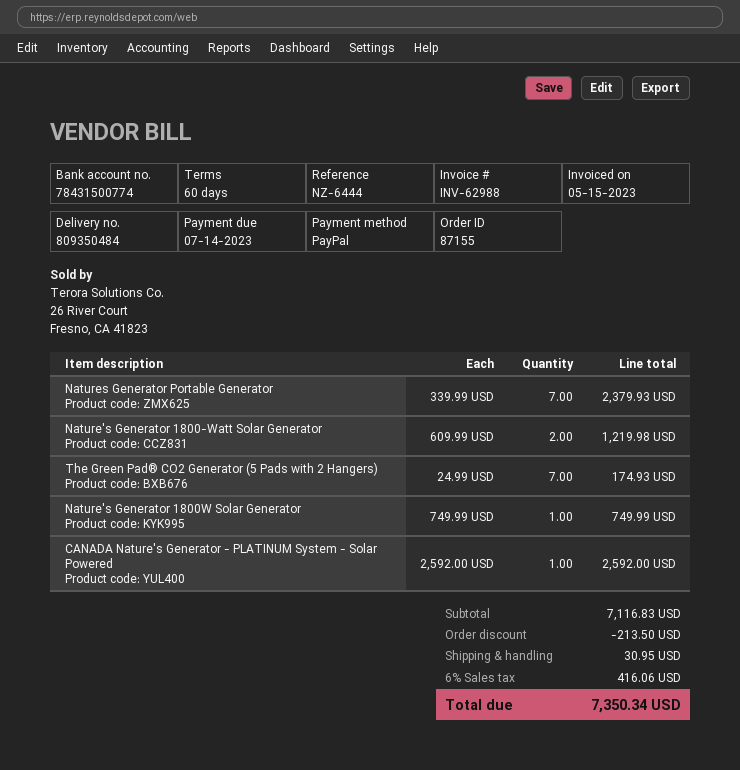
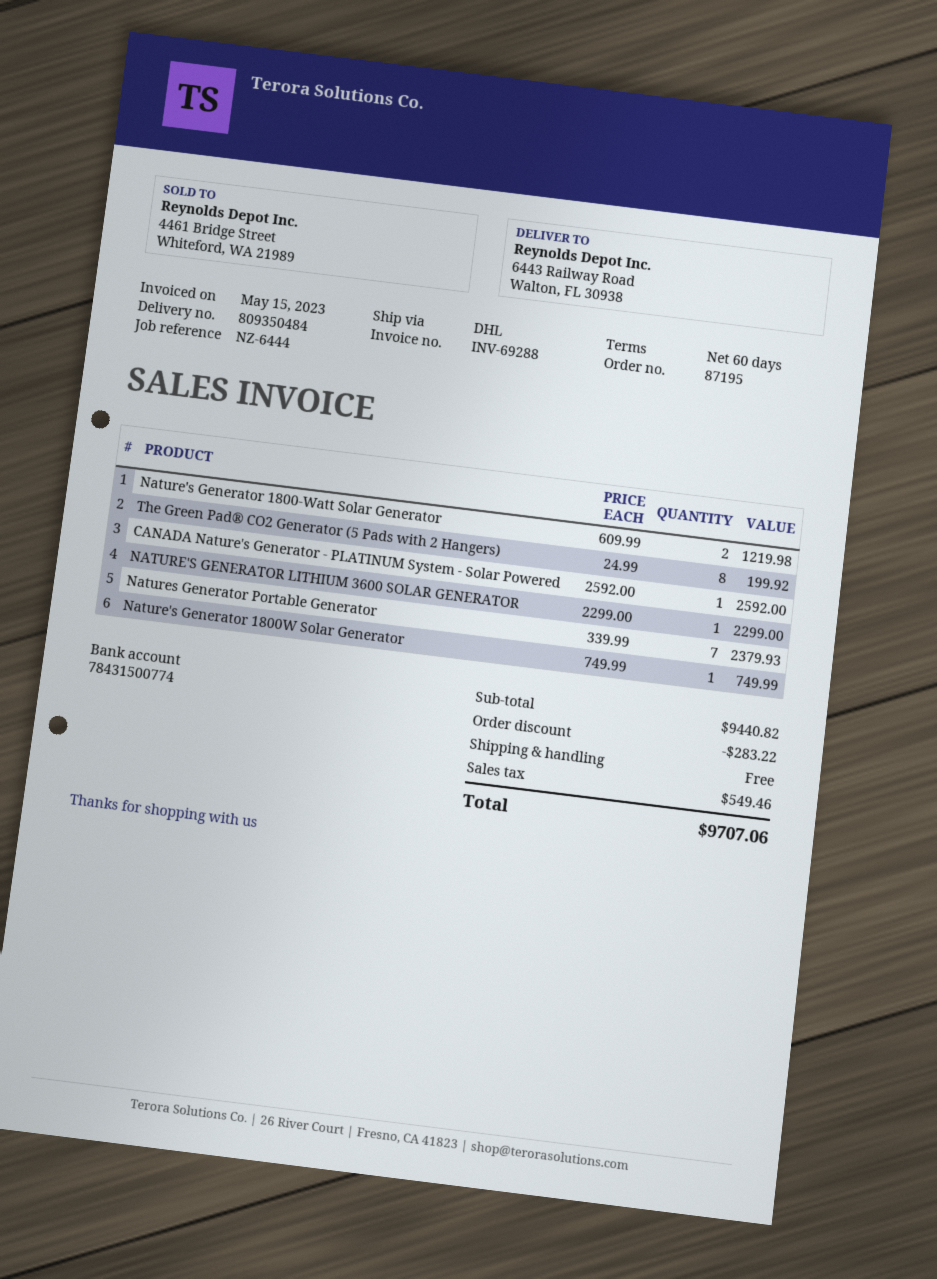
order number: 87155 -> 87195
invoice number: INV-62988 -> INV-69288
The Green Pad® CO2 Generator (5 Pads with 2 Hangers): 7 x 24.99 = 174.93 -> 8 x 24.99 = 199.92
NATURE'S GENERATOR LITHIUM 3600 SOLAR GENERATOR: none -> 1 x 2299.00 = 2299.00
subtotal: 7116.83 -> 9440.82
discount: 213.50 -> 283.22
shipping: 30.95 -> 0.00
tax: 416.06 -> 549.46
total: 7350.34 -> 9707.06

